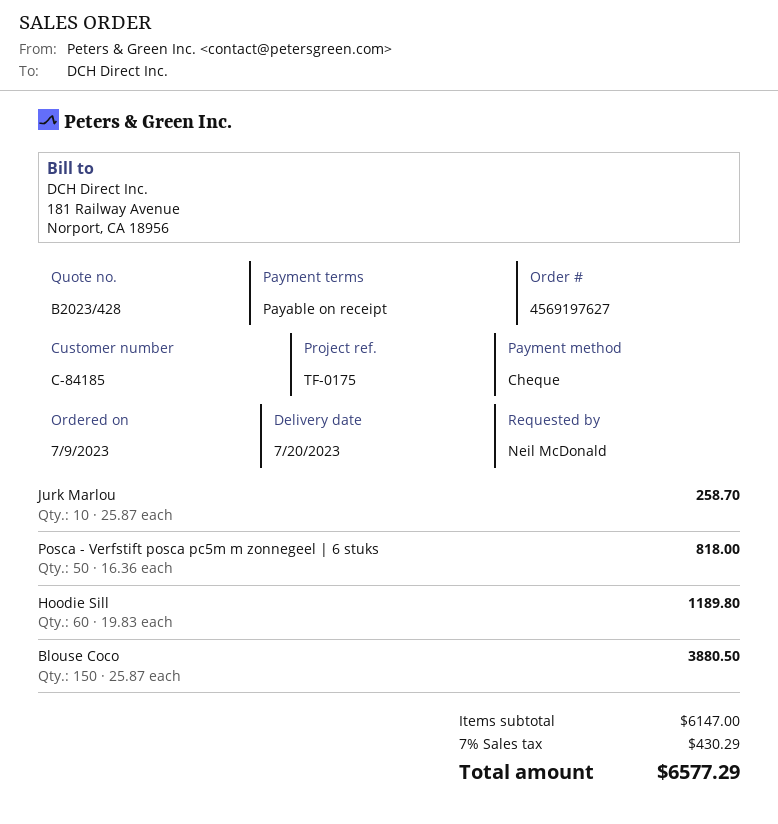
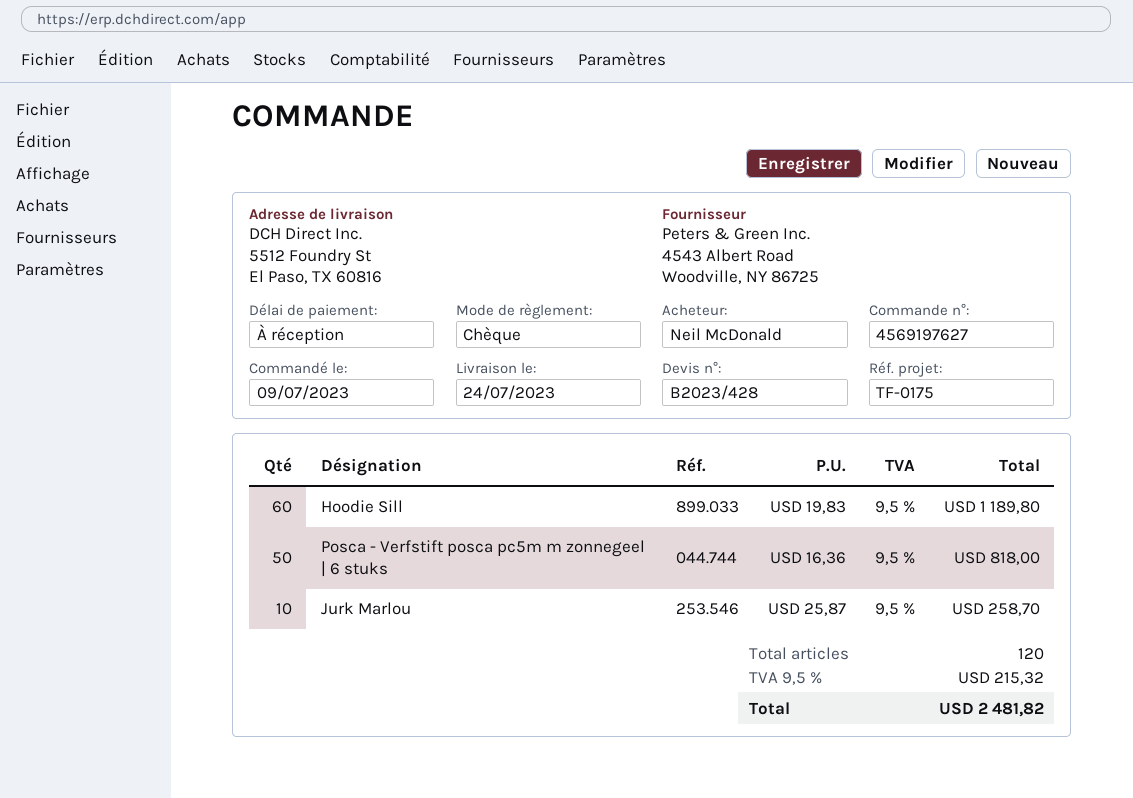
delivery date: 2023-07-20 -> 2023-07-24
Blouse Coco: 150 x 25.87 = 3880.50 -> none
tax: 7% = 430.29 -> 9.5% = 215.32
total: 6577.29 -> 2481.82

